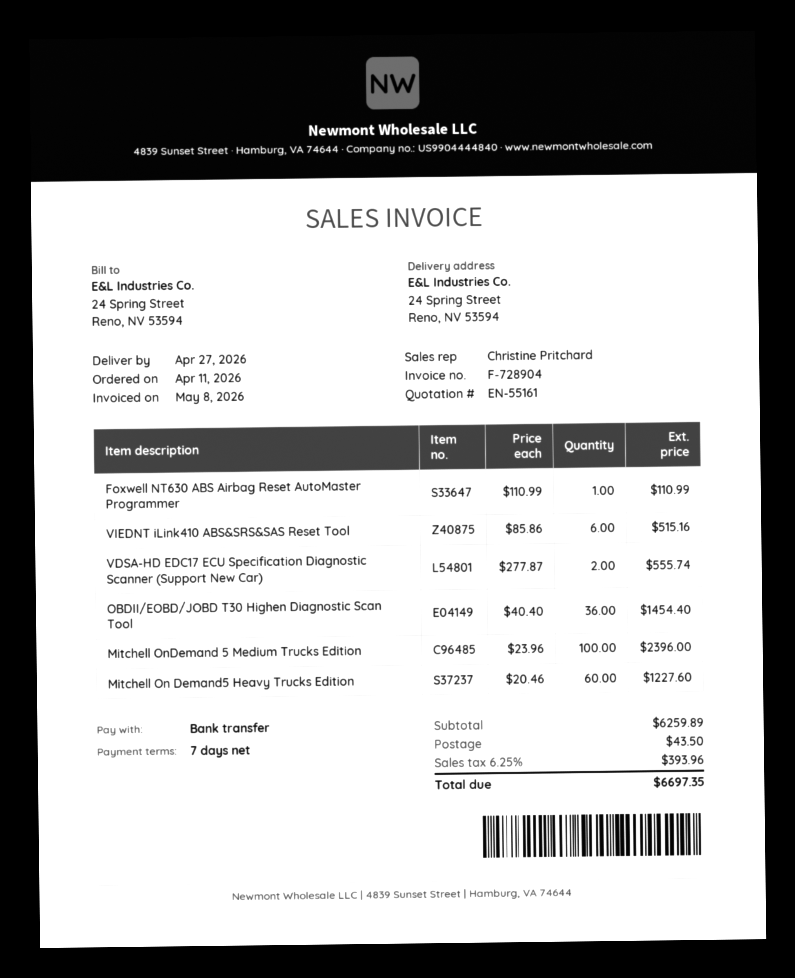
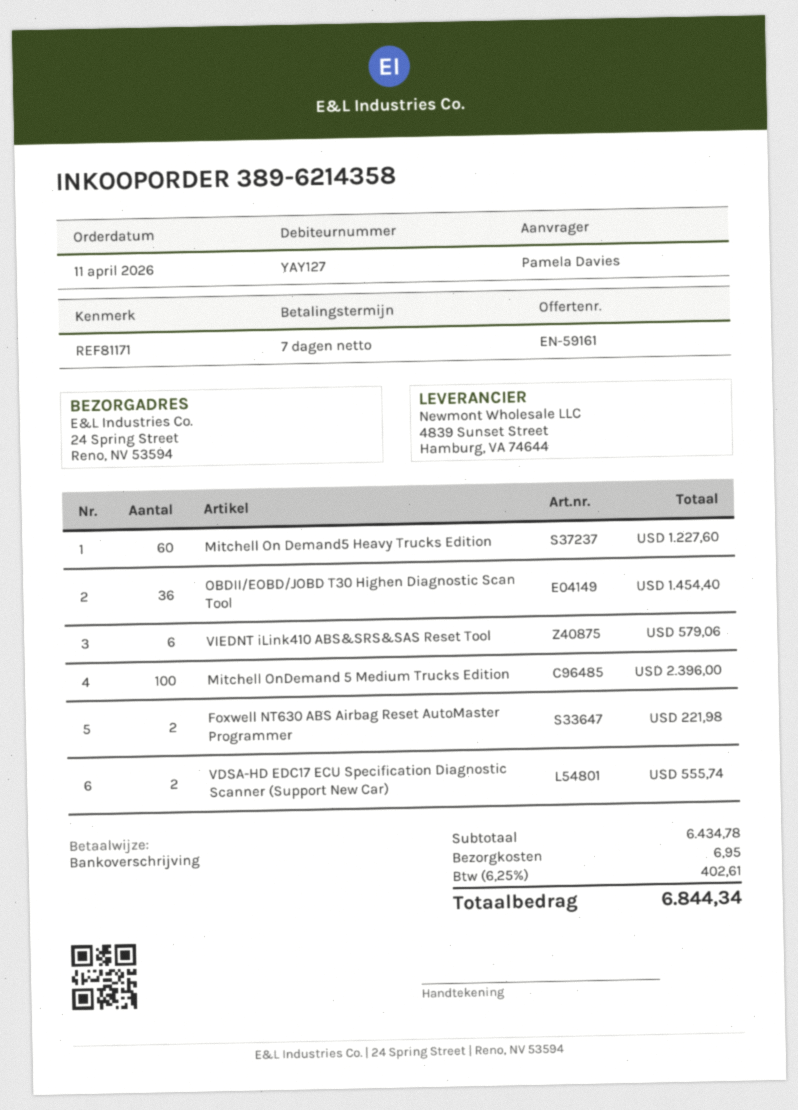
quote number: EN-55161 -> EN-59161
Foxwell NT630 ABS Airbag Reset AutoMaster Programmer: 1 for 110.99 -> 2 for 221.98
VIEDNT iLink410 ABS&SRS&SAS Reset Tool: 6 for 515.16 -> 6 for 579.06
subtotal: 6259.89 -> 6434.78
shipping: 43.50 -> 6.95
tax: 6.25% = 393.96 -> 6.25% = 402.61
total: 6697.35 -> 6844.34

